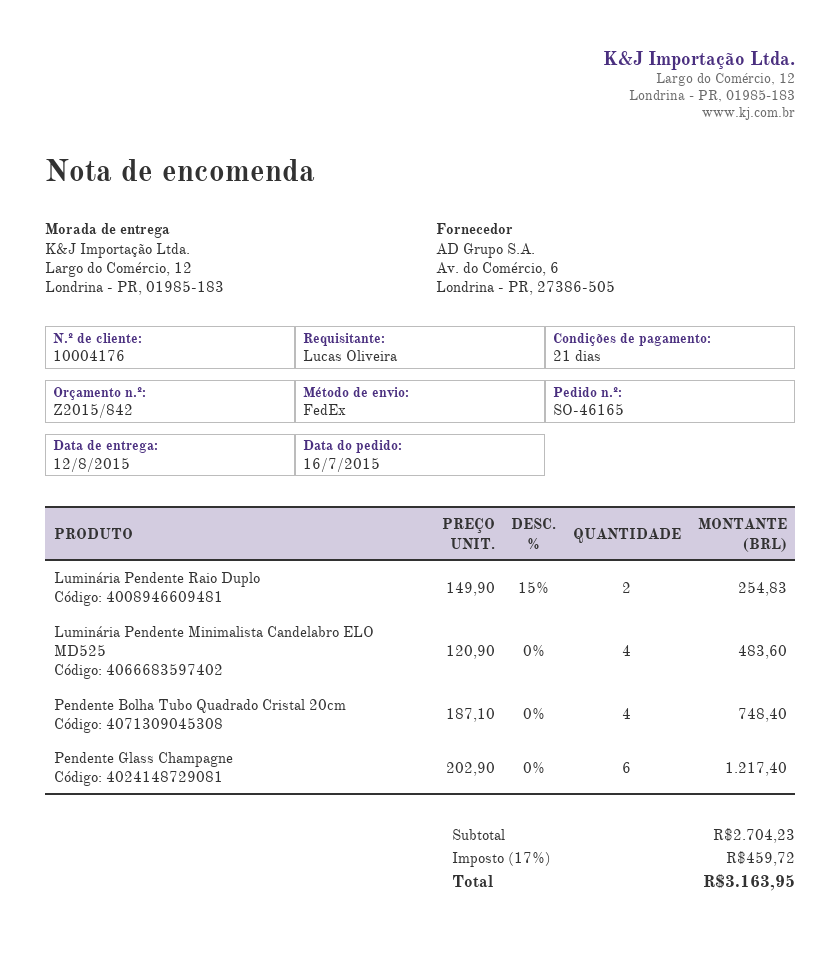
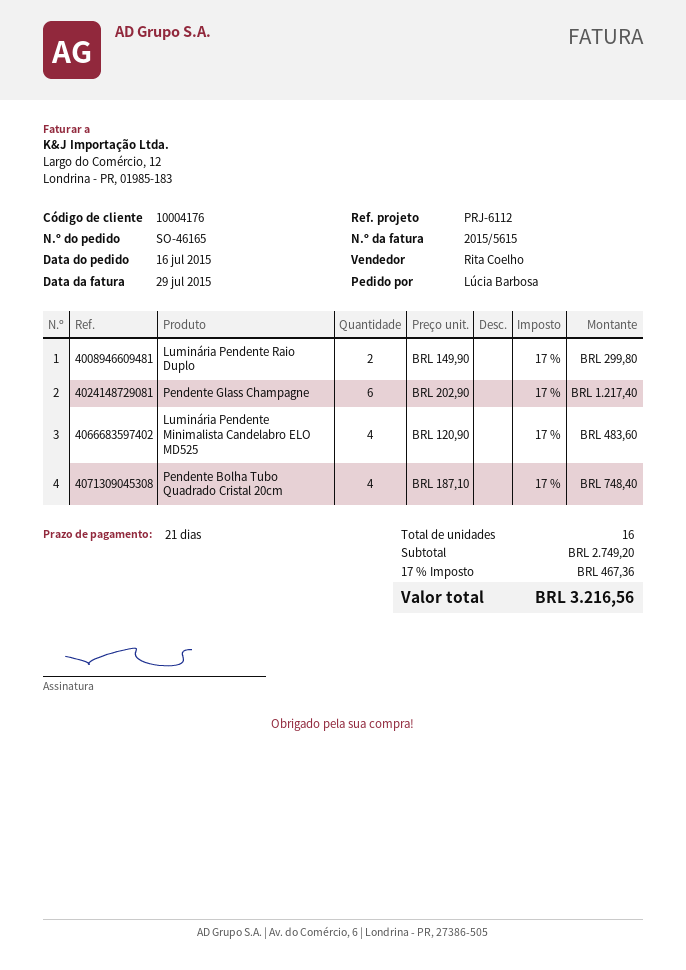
ordered by: Lucas Oliveira -> Lúcia Barbosa
Luminária Pendente Raio Duplo: 2 x 149.90 - 15% = 254.83 -> 2 x 149.90 = 299.80
subtotal: 2704.23 -> 2749.20
tax: 17% = 459.72 -> 17% = 467.36
total: 3163.95 -> 3216.56

